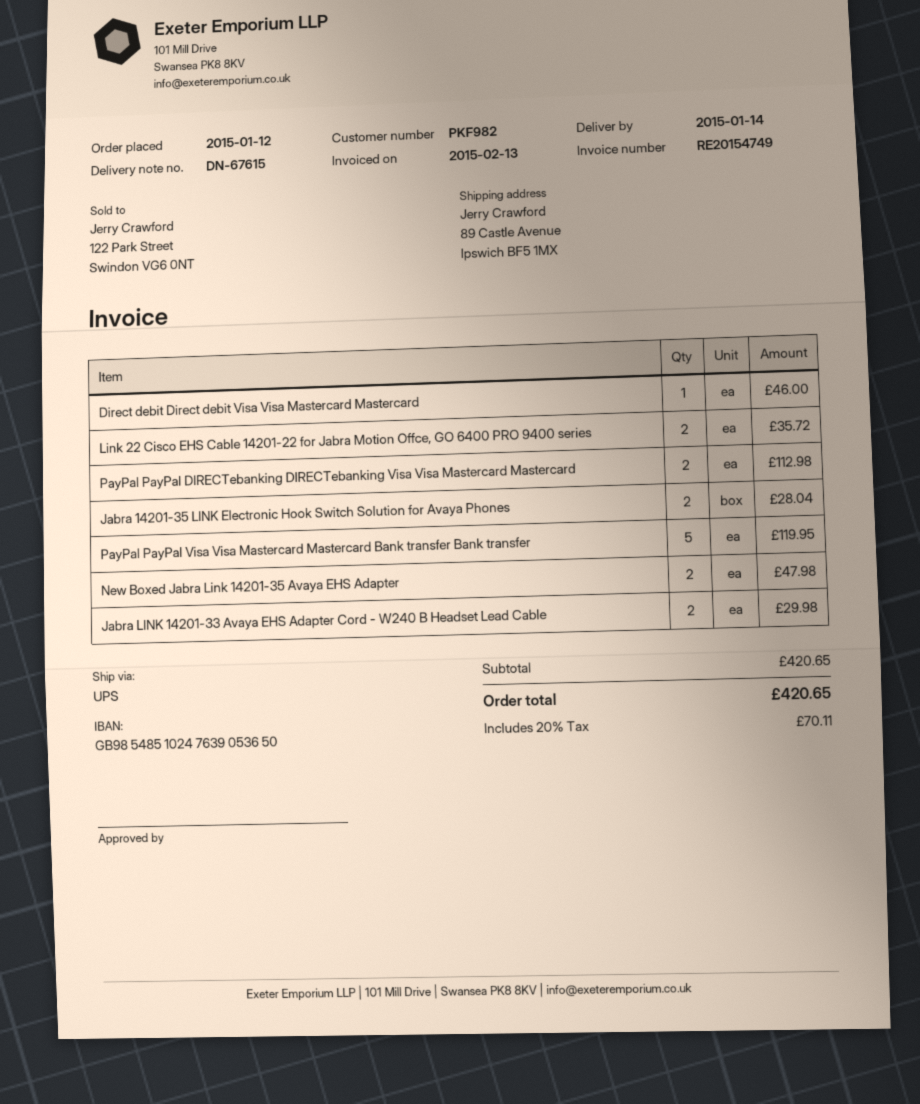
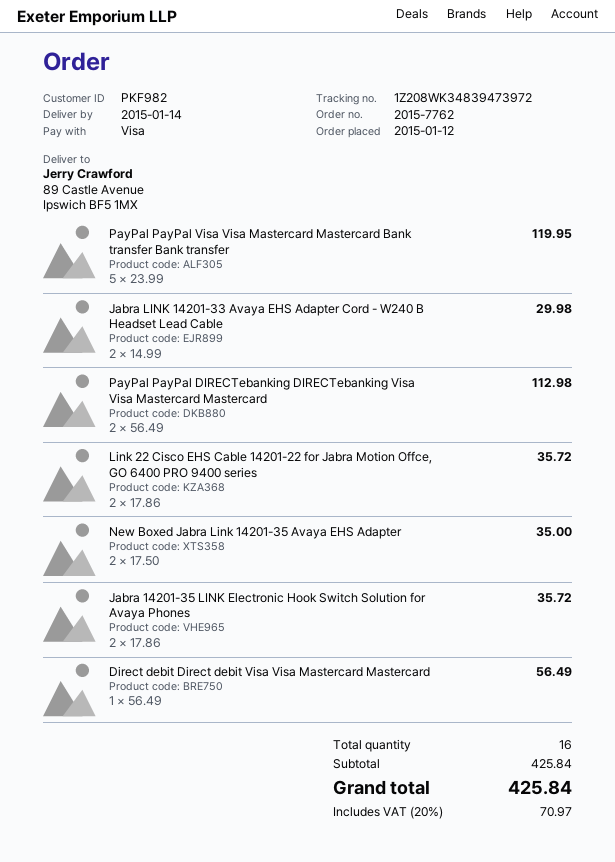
Direct debit Direct debit Visa Visa Mastercard Mastercard: 1 for 46.00 -> 1 for 56.49
Jabra 14201-35 LINK Electronic Hook Switch Solution for Avaya Phones: 2 for 28.04 -> 2 for 35.72
New Boxed Jabra Link 14201-35 Avaya EHS Adapter: 2 for 47.98 -> 2 for 35.00
subtotal: 420.65 -> 425.84
tax: 20% = 70.11 -> 20% = 70.97
total: 420.65 -> 425.84

